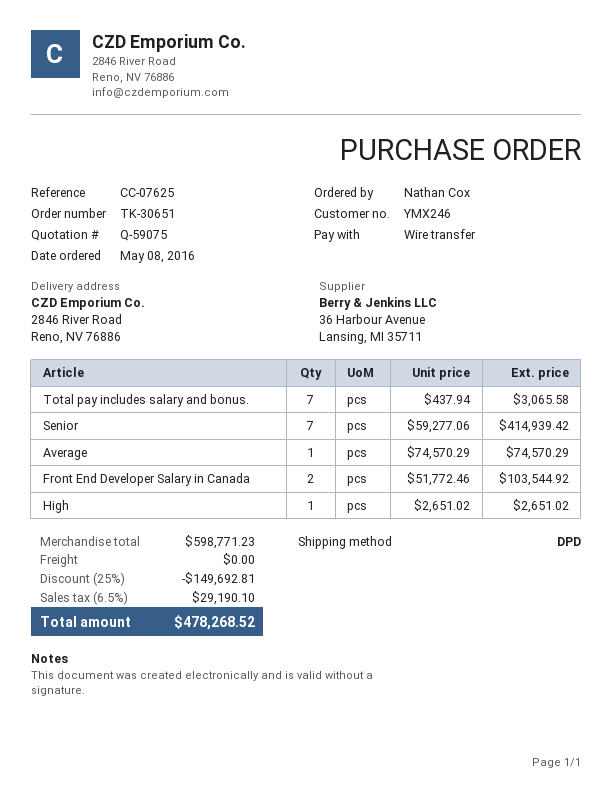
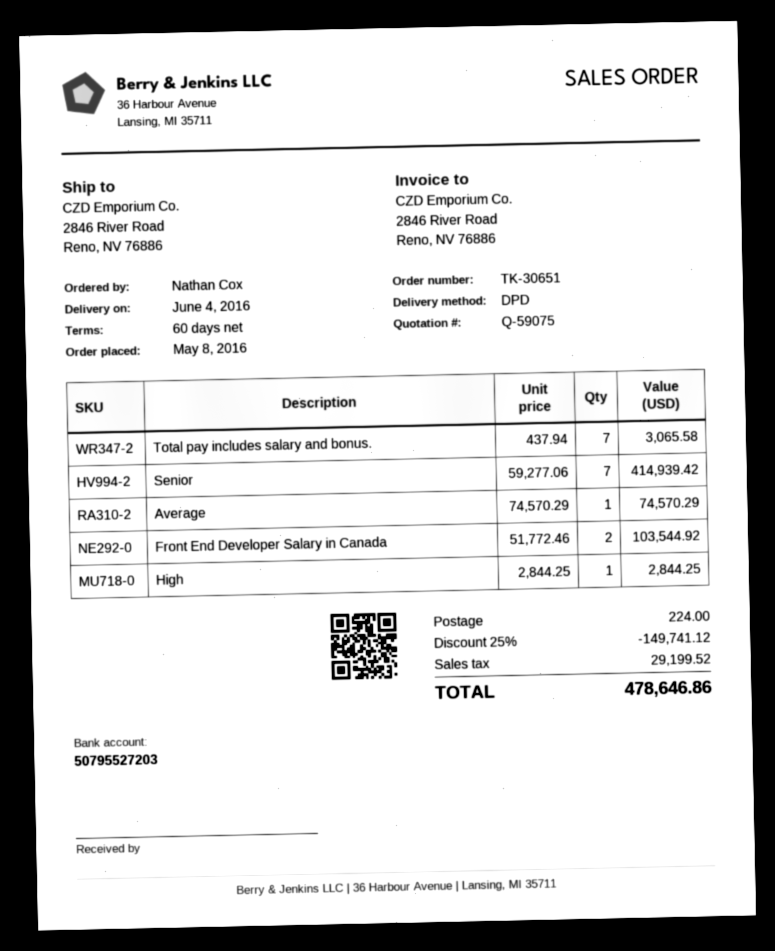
High: 1 x 2651.02 = 2651.02 -> 1 x 2844.25 = 2844.25
discount: 25% = 149692.81 -> 25% = 149741.12
shipping: 0.00 -> 224.00
tax: 29190.10 -> 29199.52
total: 478268.52 -> 478646.86

